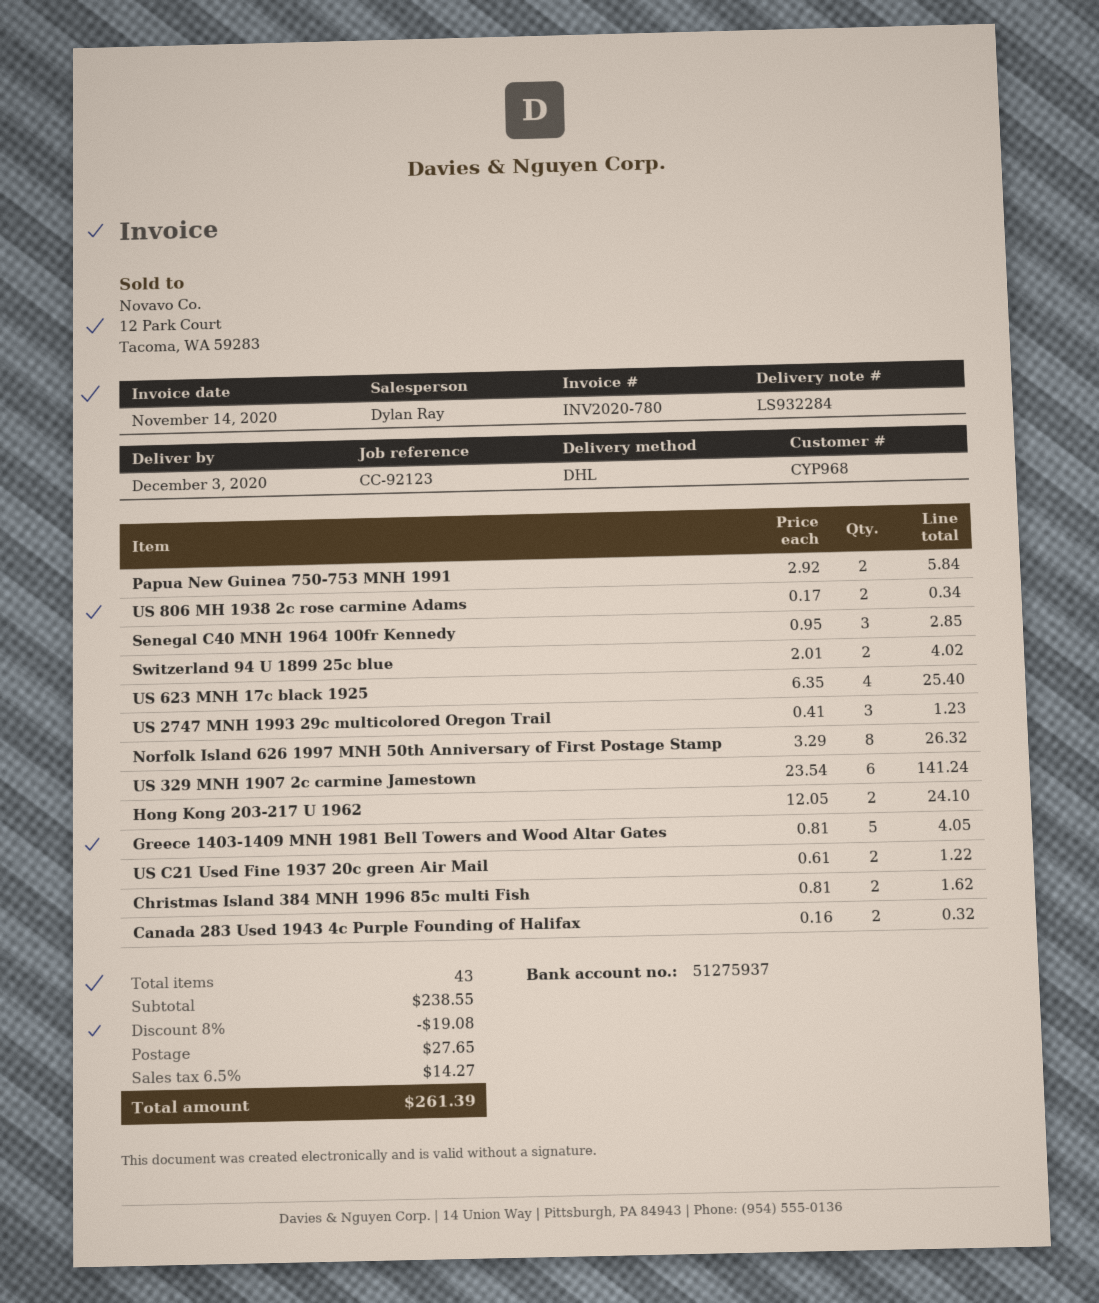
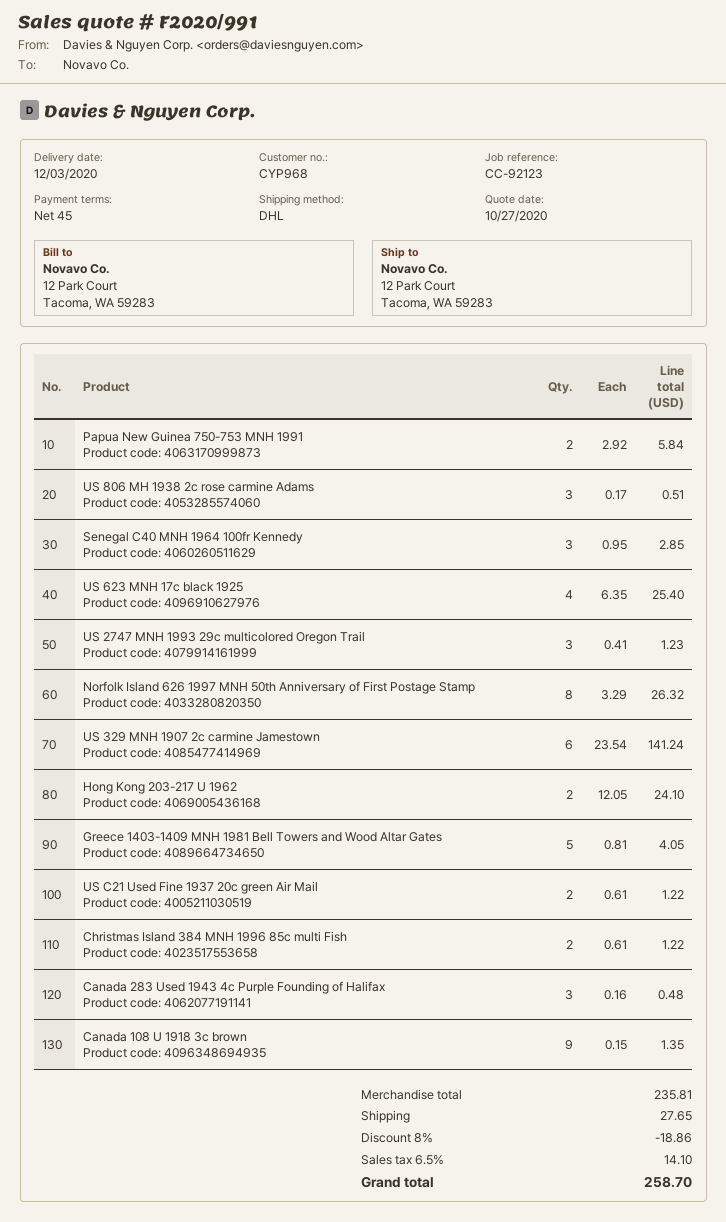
US 806 MH 1938 2c rose carmine Adams: 2 x 0.17 = 0.34 -> 3 x 0.17 = 0.51
Switzerland 94 U 1899 25c blue: 2 x 2.01 = 4.02 -> none
Christmas Island 384 MNH 1996 85c multi Fish: 2 x 0.81 = 1.62 -> 2 x 0.61 = 1.22
Canada 283 Used 1943 4c Purple Founding of Halifax: 2 x 0.16 = 0.32 -> 3 x 0.16 = 0.48
Canada 108 U 1918 3c brown: none -> 9 x 0.15 = 1.35
subtotal: 238.55 -> 235.81
discount: 8% = 19.08 -> 8% = 18.86
tax: 6.5% = 14.27 -> 6.5% = 14.10
total: 261.39 -> 258.70

